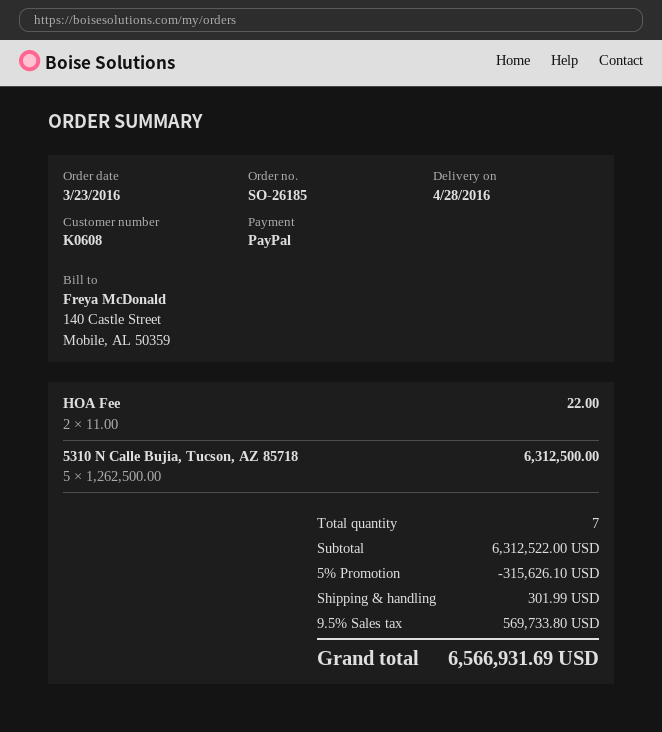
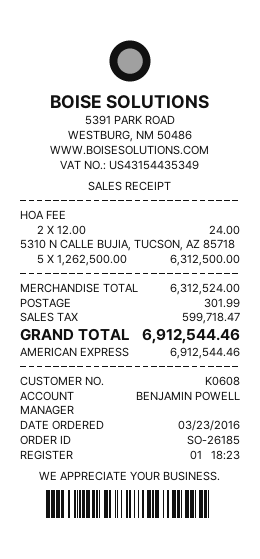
payment method: PayPal -> American Express
HOA Fee: 2 x 11.00 = 22.00 -> 2 x 12.00 = 24.00
subtotal: 6312522.00 -> 6312524.00
discount: 5% = 315626.10 -> none
tax: 569733.80 -> 599718.47
total: 6566931.69 -> 6912544.46

